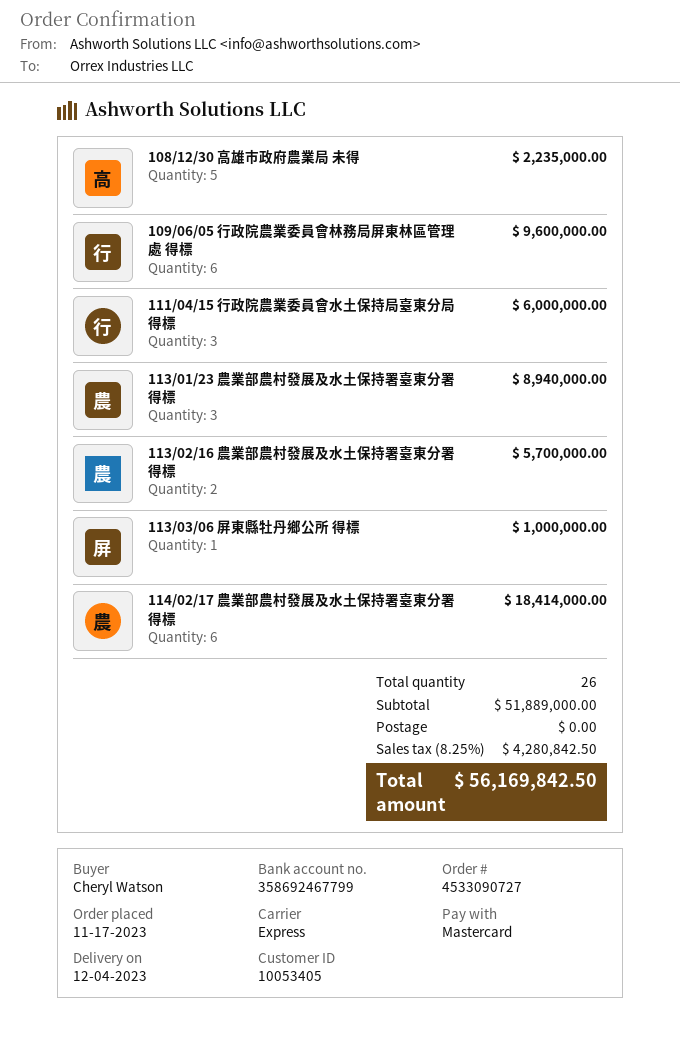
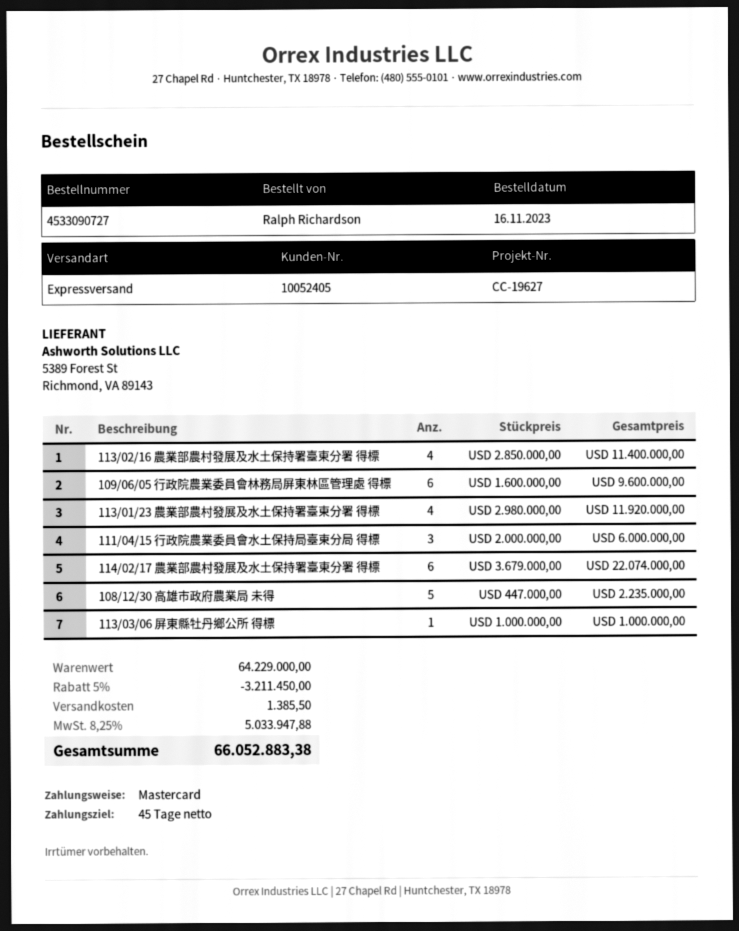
order date: 2023-11-17 -> 2023-11-16
customer number: 10053405 -> 10052405
ordered by: Cheryl Watson -> Ralph Richardson
113/01/23 農業部農村發展及水土保持署臺東分署 得標: 3 for 8940000.00 -> 4 for 11920000.00
113/02/16 農業部農村發展及水土保持署臺東分署 得標: 2 for 5700000.00 -> 4 for 11400000.00
114/02/17 農業部農村發展及水土保持署臺東分署 得標: 6 for 18414000.00 -> 6 for 22074000.00
subtotal: 51889000.00 -> 64229000.00
discount: none -> 5% = 3211450.00
shipping: 0.00 -> 1385.50
tax: 8.25% = 4280842.50 -> 8.25% = 5033947.88
total: 56169842.50 -> 66052883.38

